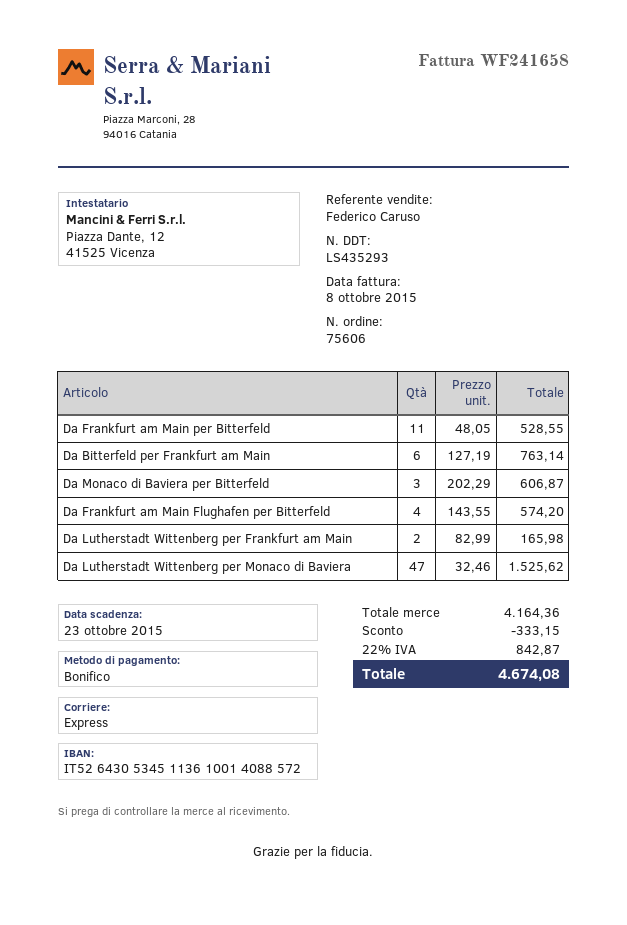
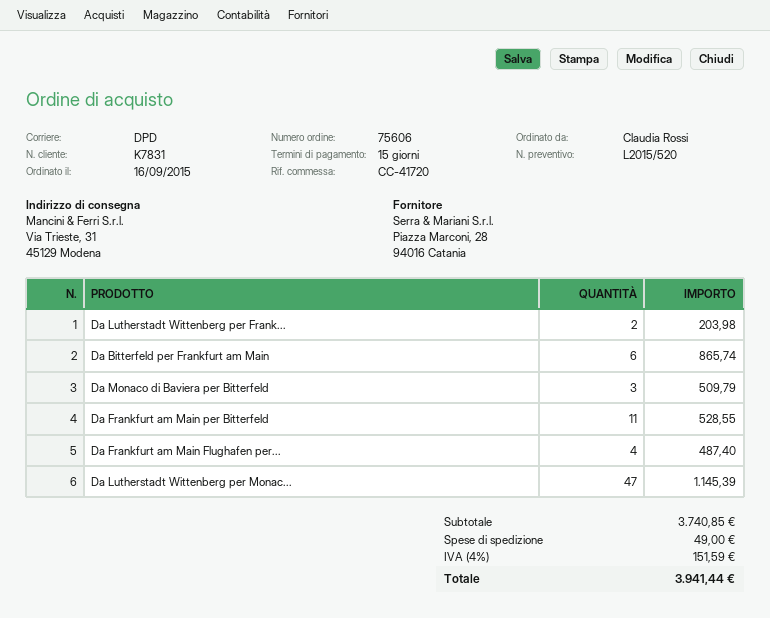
shipping method: express -> DPD
Da Bitterfeld per Frankfurt am Main: 6 for 763.14 -> 6 for 865.74
Da Monaco di Baviera per Bitterfeld: 3 for 606.87 -> 3 for 509.79
Da Frankfurt am Main Flughafen per Bitterfeld: 4 for 574.20 -> 4 for 487.40
Da Lutherstadt Wittenberg per Frankfurt am Main: 2 for 165.98 -> 2 for 203.98
Da Lutherstadt Wittenberg per Monaco di Baviera: 47 for 1525.62 -> 47 for 1145.39
subtotal: 4164.36 -> 3740.85
discount: 333.15 -> none
shipping: none -> 49.00
tax: 22% = 842.87 -> 4% = 151.59
total: 4674.08 -> 3941.44

